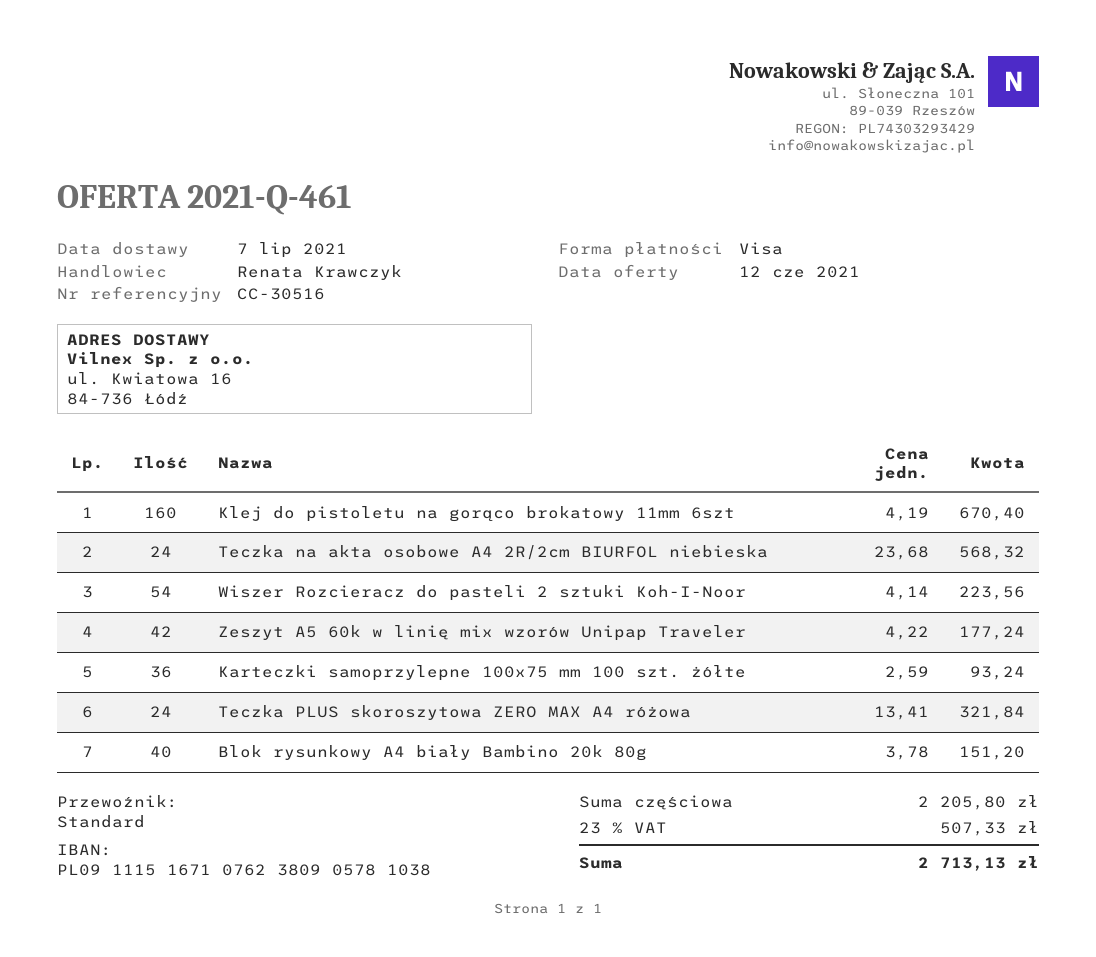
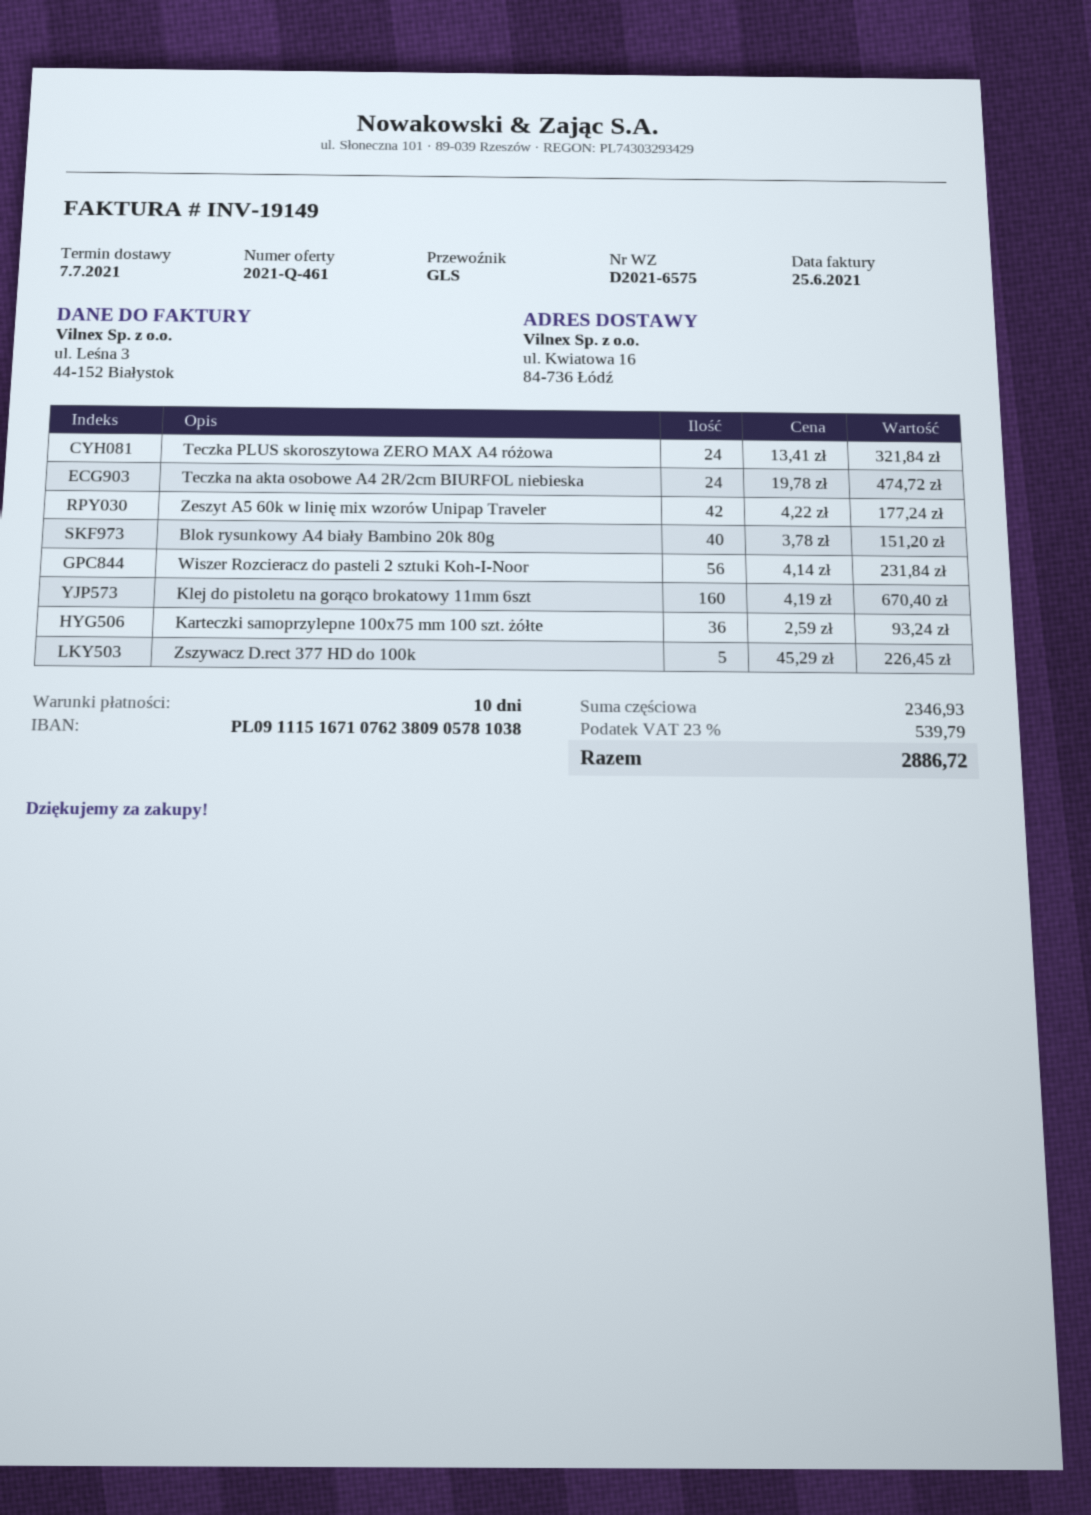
shipping method: standard -> GLS
Teczka na akta osobowe A4 2R/2cm BIURFOL niebieska: 24 x 23.68 = 568.32 -> 24 x 19.78 = 474.72
Wiszer Rozcieracz do pasteli 2 sztuki Koh-I-Noor: 54 x 4.14 = 223.56 -> 56 x 4.14 = 231.84
Zszywacz D.rect 377 HD do 100k: none -> 5 x 45.29 = 226.45
subtotal: 2205.80 -> 2346.93
tax: 23% = 507.33 -> 23% = 539.79
total: 2713.13 -> 2886.72

